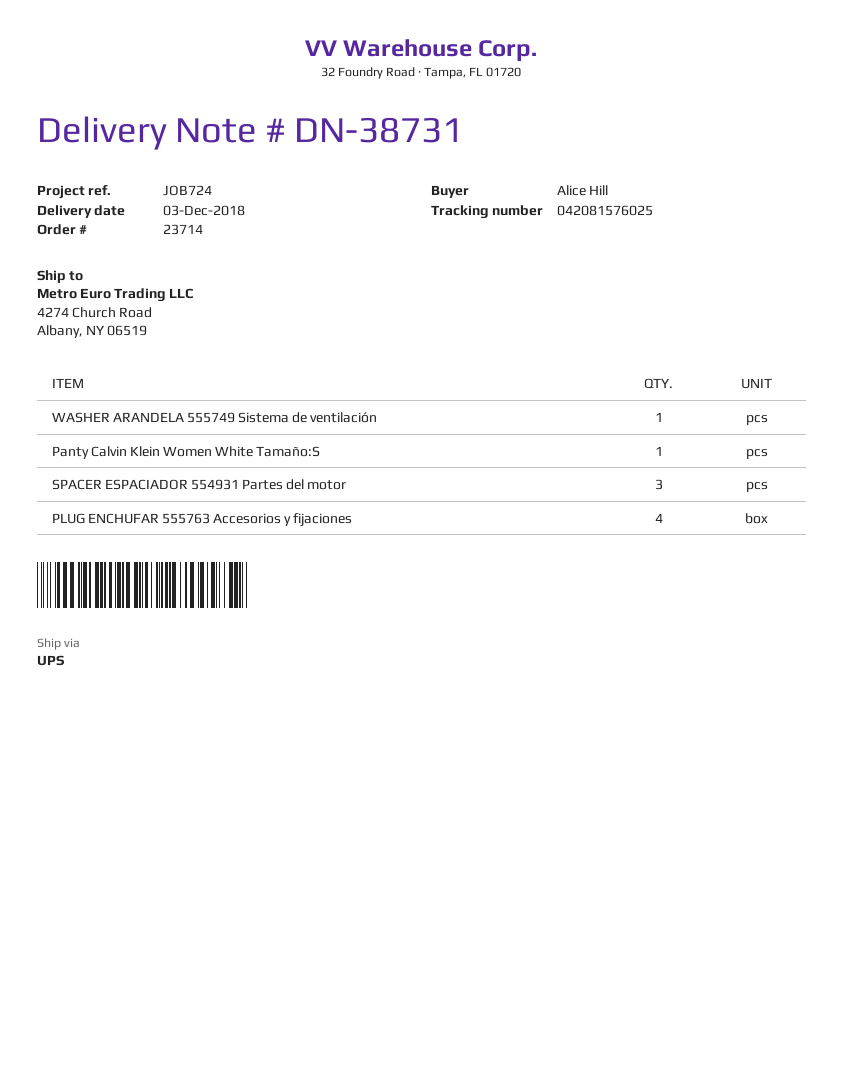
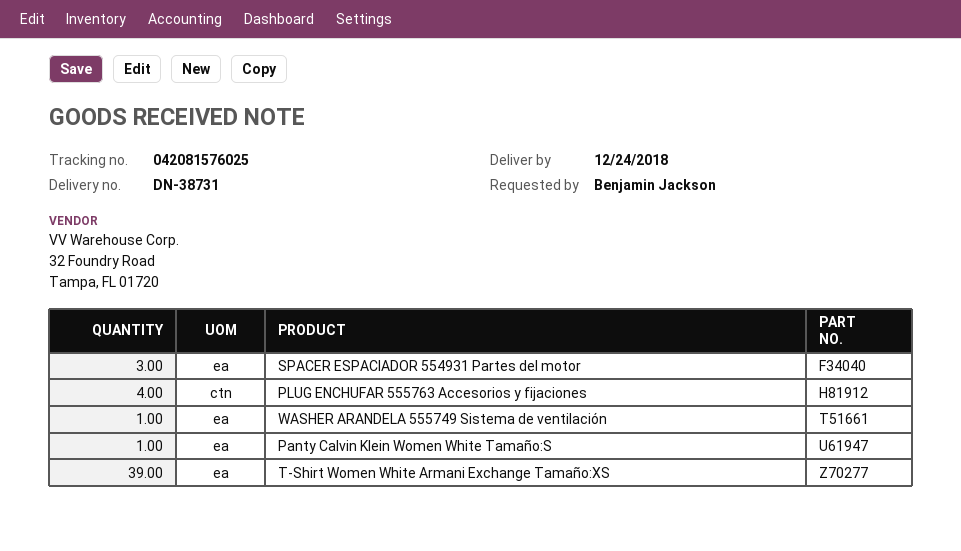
delivery date: 2018-12-03 -> 2018-12-24
ordered by: Alice Hill -> Benjamin Jackson
T-Shirt Women White Armani Exchange Tamaño:XS: none -> 39

